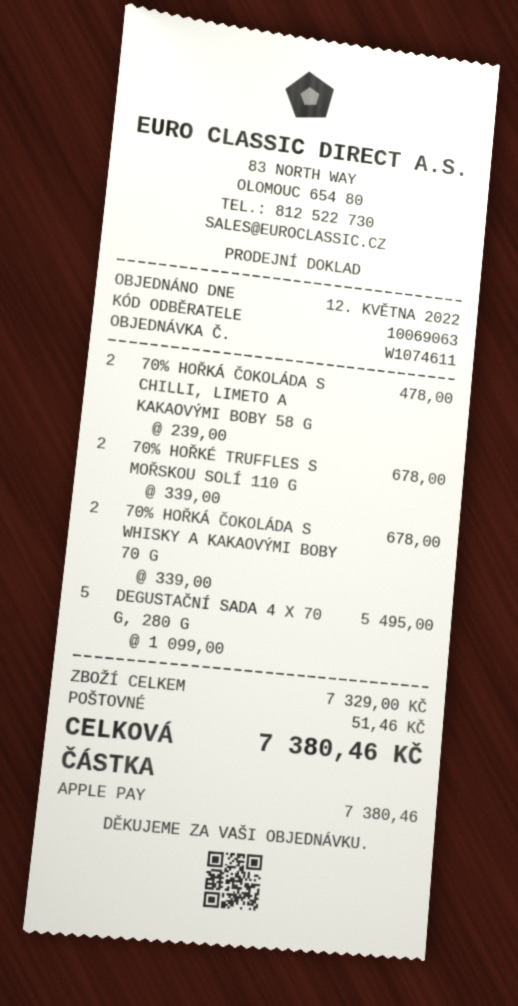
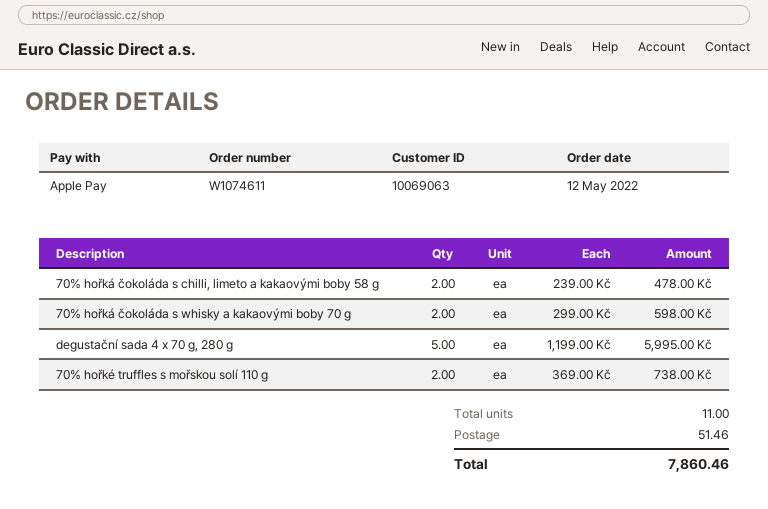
70% HOŘKÉ TRUFFLES S MOŘSKOU SOLÍ 110 G: 2 x 339.00 = 678.00 -> 2 x 369.00 = 738.00
70% HOŘKÁ ČOKOLÁDA S WHISKY A KAKAOVÝMI BOBY 70 G: 2 x 339.00 = 678.00 -> 2 x 299.00 = 598.00
DEGUSTAČNÍ SADA 4 X 70 G, 280 G: 5 x 1099.00 = 5495.00 -> 5 x 1199.00 = 5995.00
total: 7380.46 -> 7860.46

